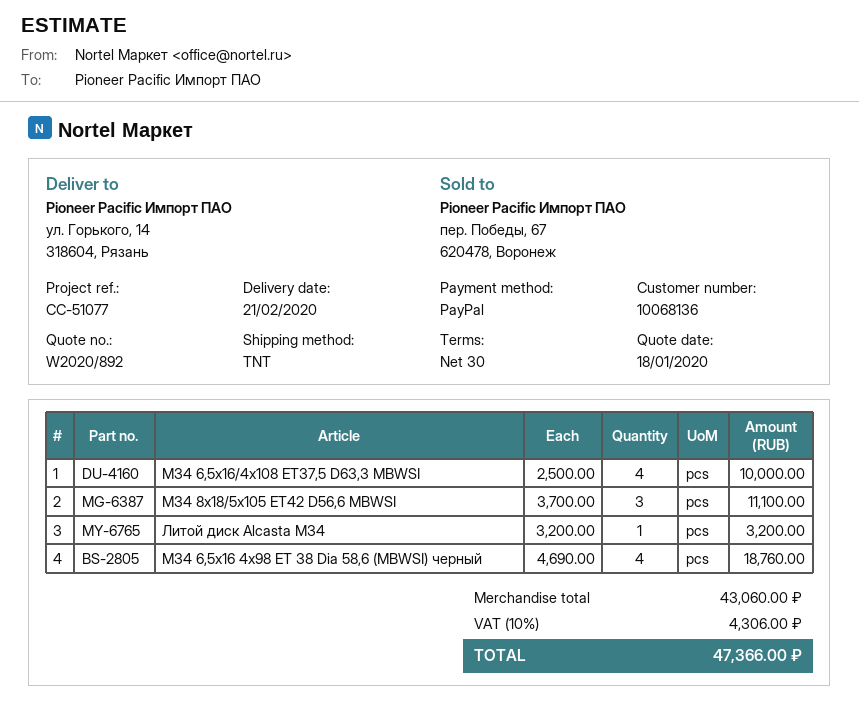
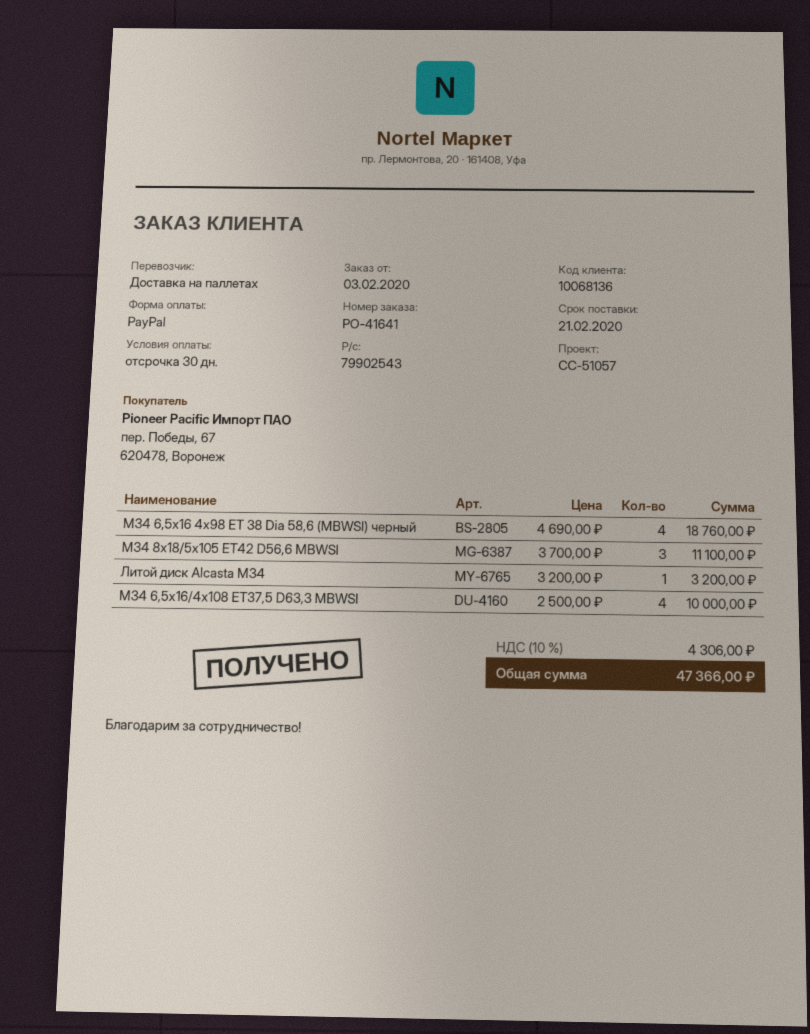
reference: CC-51077 -> CC-51057
shipping method: TNT -> pallet freight

